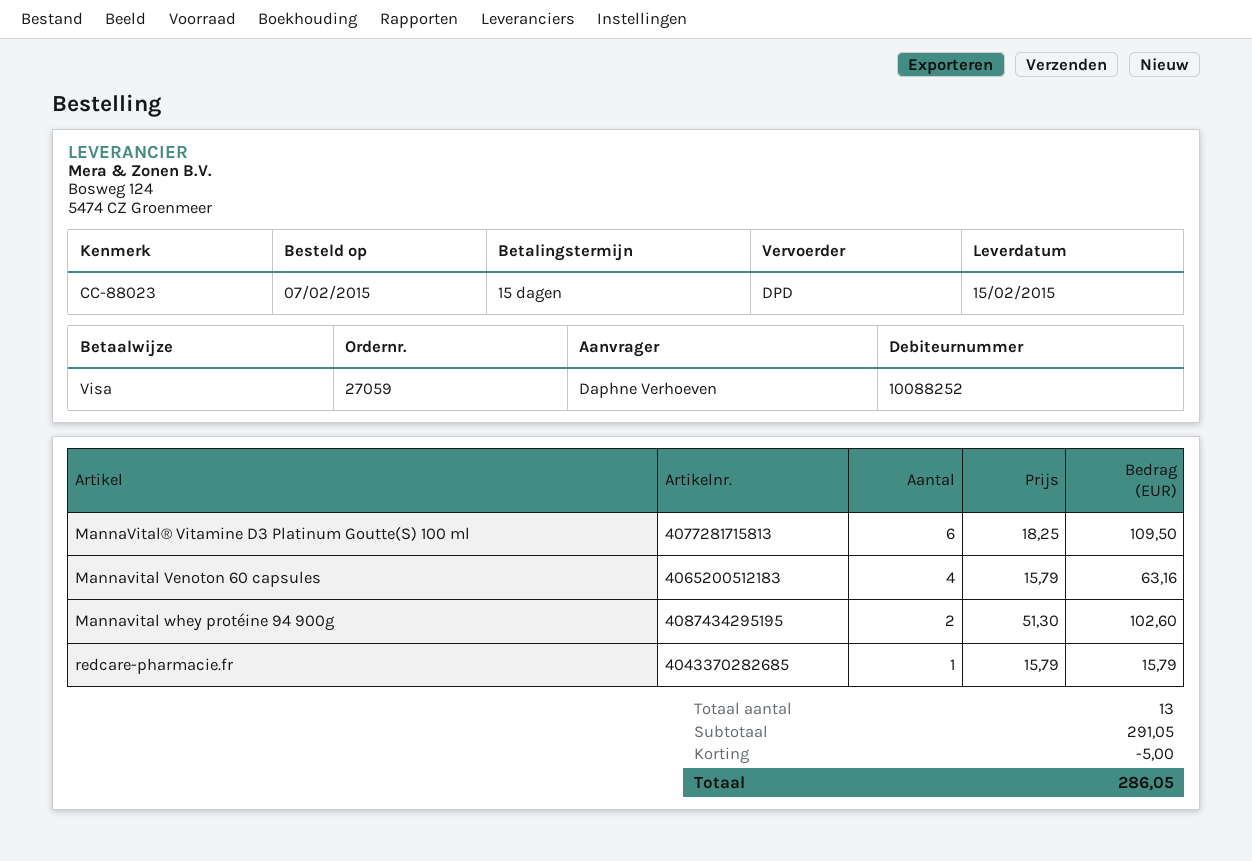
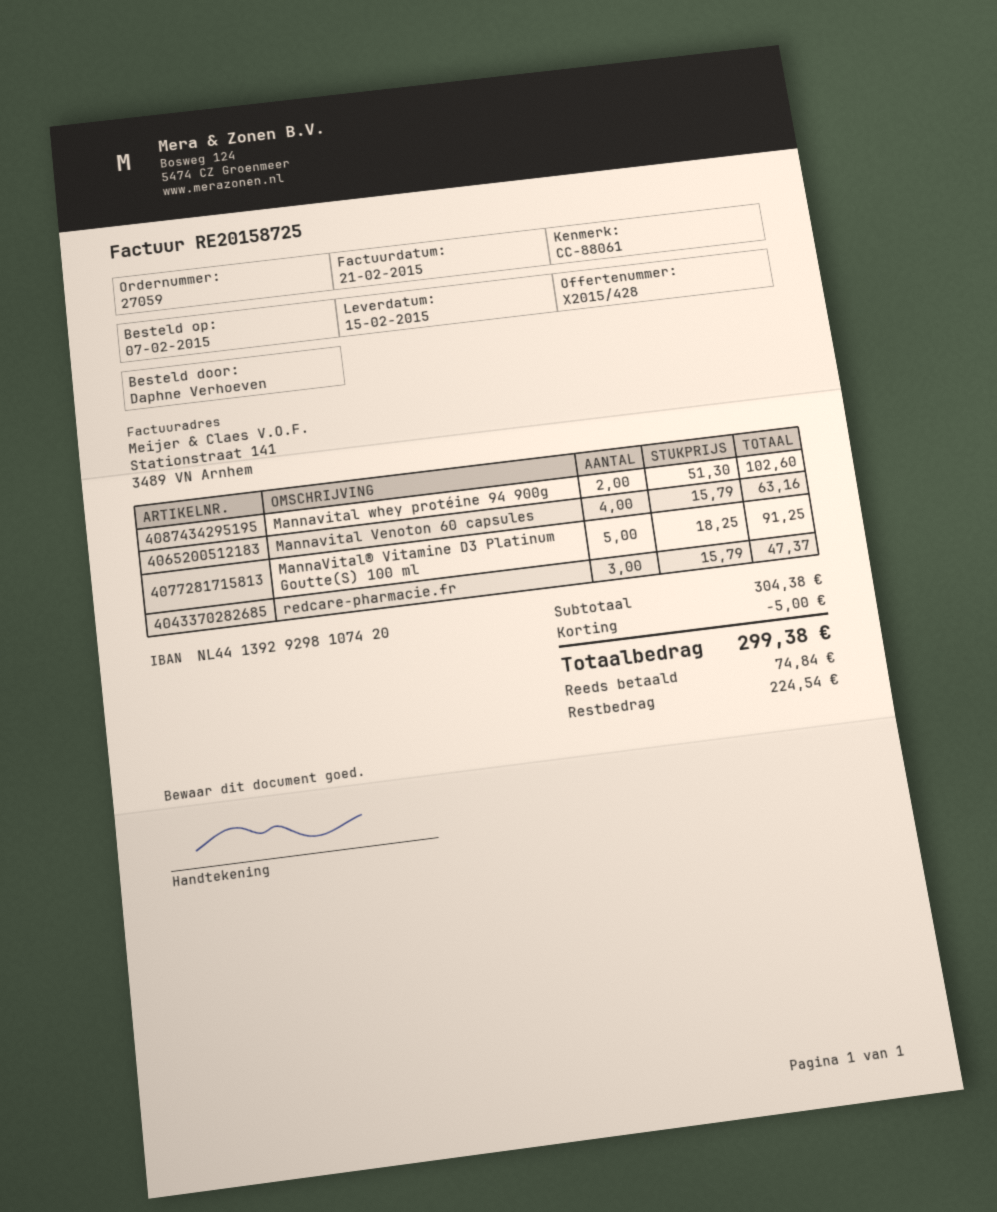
reference: CC-88023 -> CC-88061
MannaVital® Vitamine D3 Platinum Goutte(S) 100 ml: 6 x 18.25 = 109.50 -> 5 x 18.25 = 91.25
redcare-pharmacie.fr: 1 x 15.79 = 15.79 -> 3 x 15.79 = 47.37
subtotal: 291.05 -> 304.38
total: 286.05 -> 299.38

